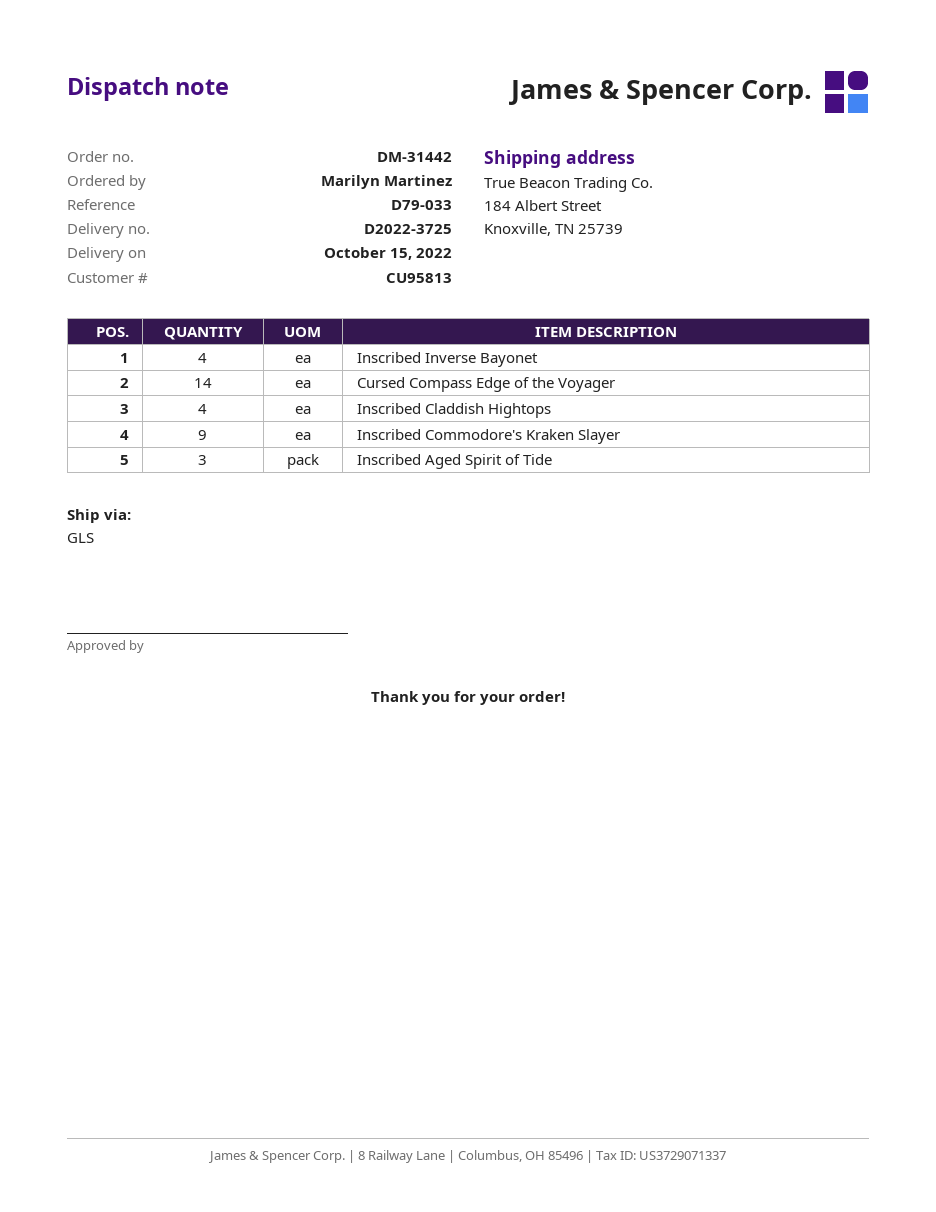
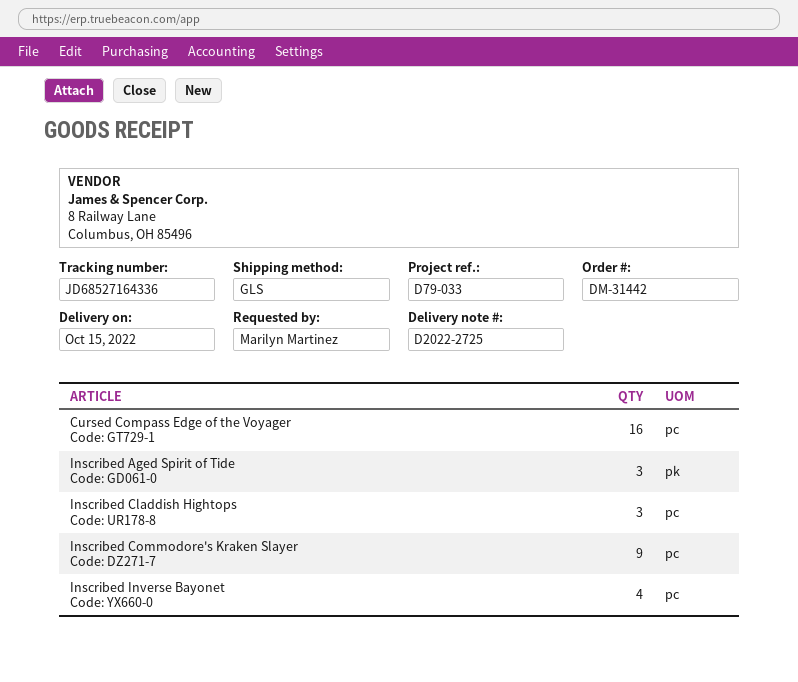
delivery note number: D2022-3725 -> D2022-2725
Cursed Compass Edge of the Voyager: 14 -> 16
Inscribed Claddish Hightops: 4 -> 3

